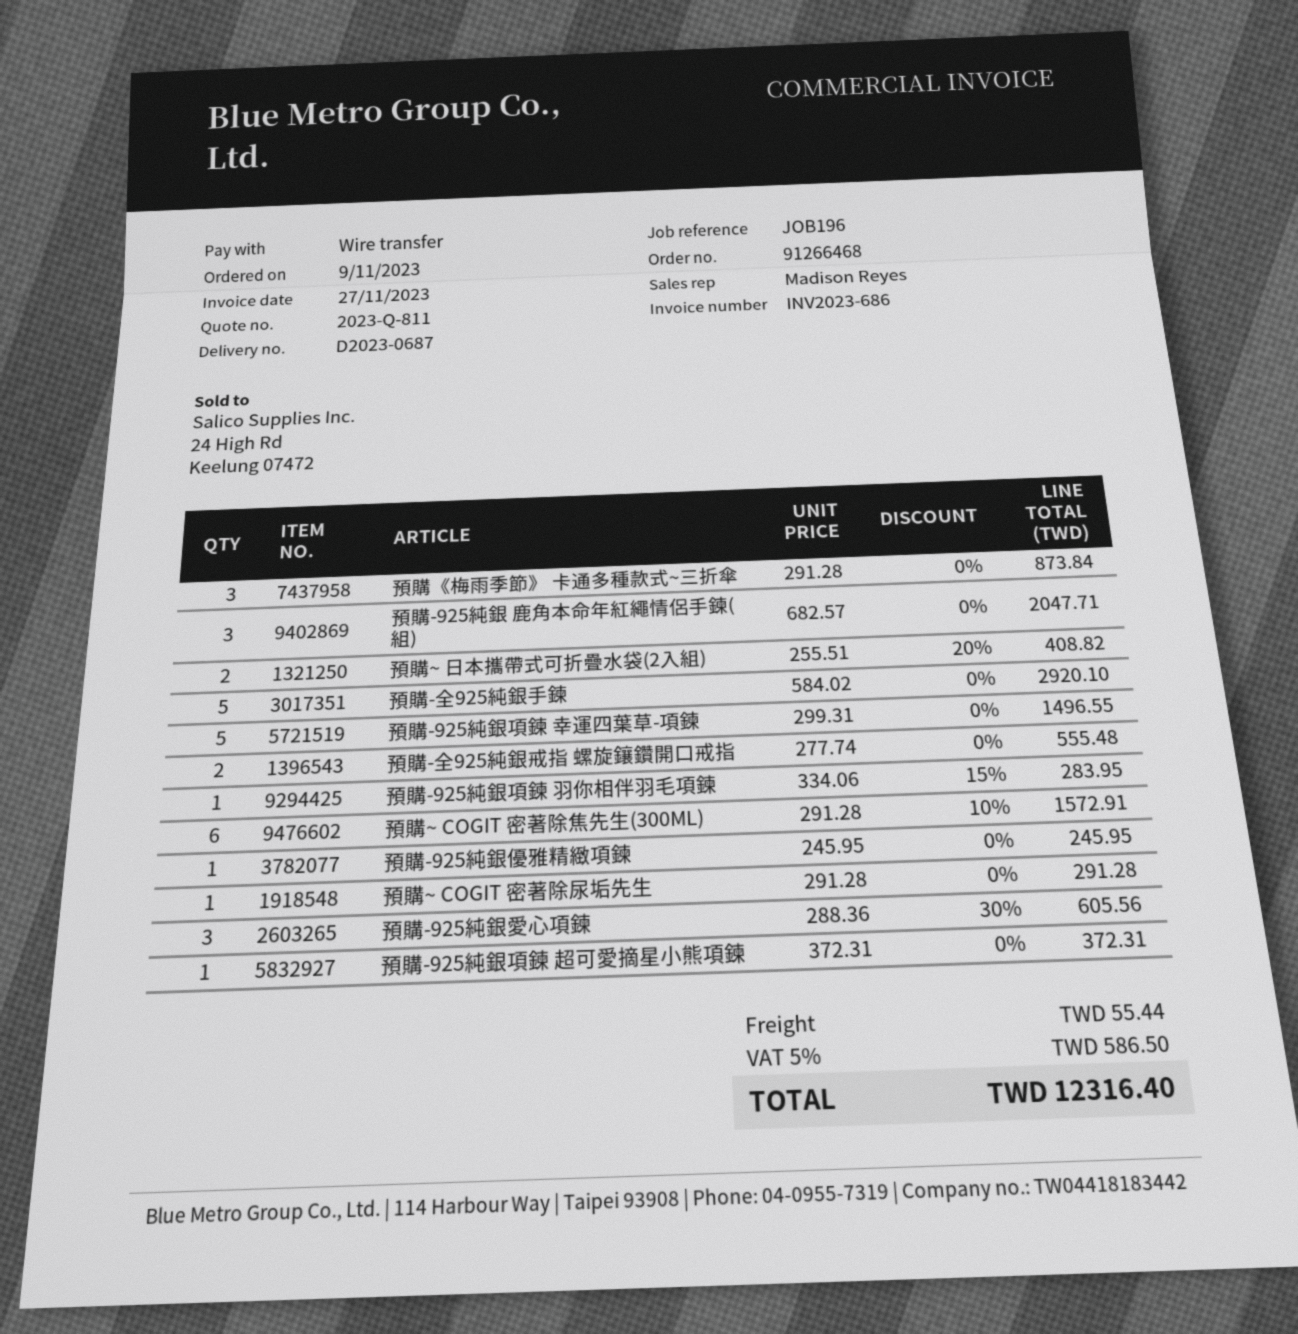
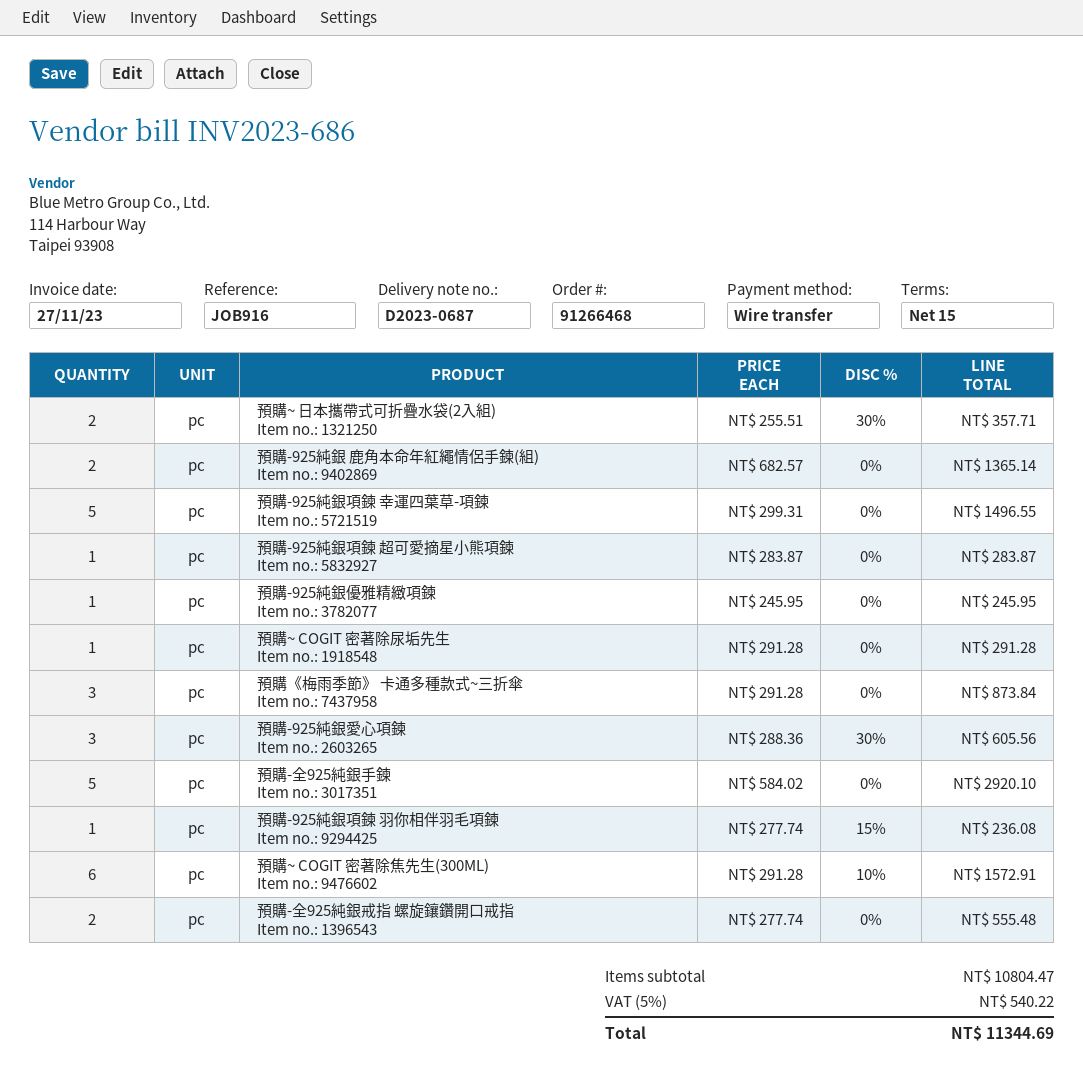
reference: JOB196 -> JOB916
預購-925純銀 鹿角本命年紅繩情侶手鍊(組): 3 x 682.57 = 2047.71 -> 2 x 682.57 = 1365.14
預購~ 日本攜帶式可折疊水袋(2入組): 2 x 255.51 - 20% = 408.82 -> 2 x 255.51 - 30% = 357.71
預購-925純銀項鍊 羽你相伴羽毛項鍊: 1 x 334.06 - 15% = 283.95 -> 1 x 277.74 - 15% = 236.08
預購-925純銀項鍊 超可愛摘星小熊項鍊: 1 x 372.31 = 372.31 -> 1 x 283.87 = 283.87
shipping: 55.44 -> none
tax: 5% = 586.50 -> 5% = 540.22
total: 12316.40 -> 11344.69

